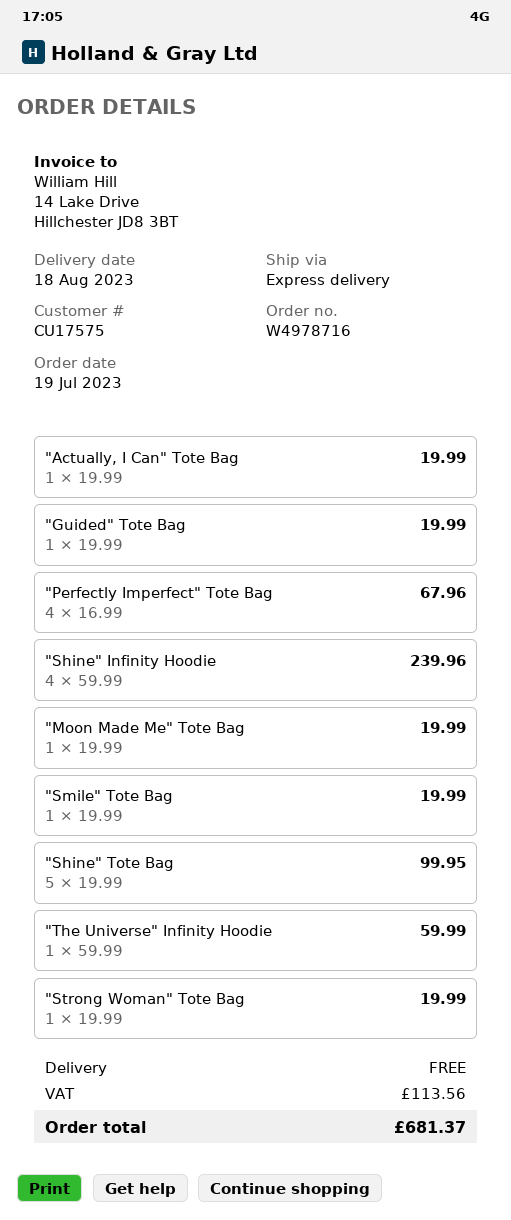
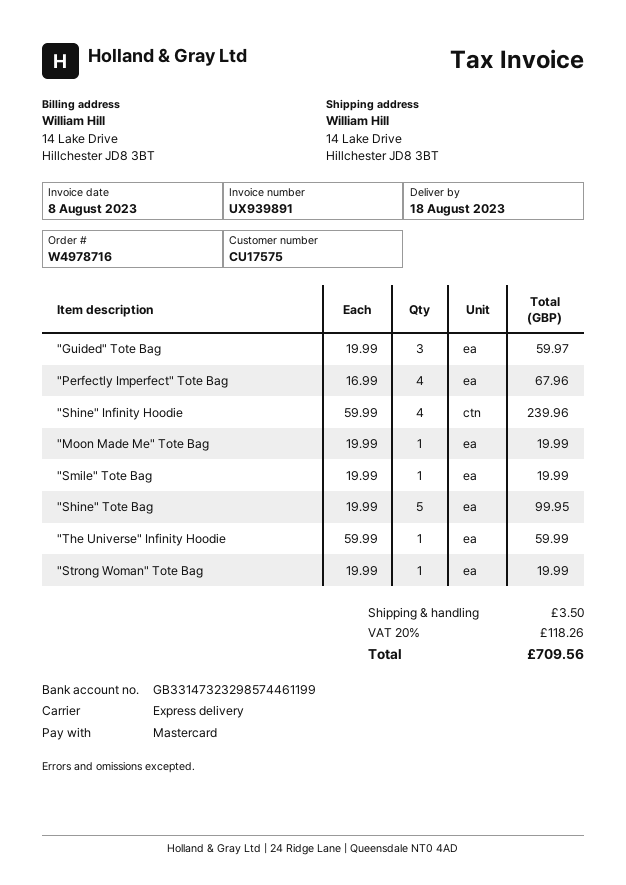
"Actually, I Can" Tote Bag: 1 x 19.99 = 19.99 -> none
"Guided" Tote Bag: 1 x 19.99 = 19.99 -> 3 x 19.99 = 59.97
shipping: 0.00 -> 3.50
tax: 113.56 -> 118.26
total: 681.37 -> 709.56

